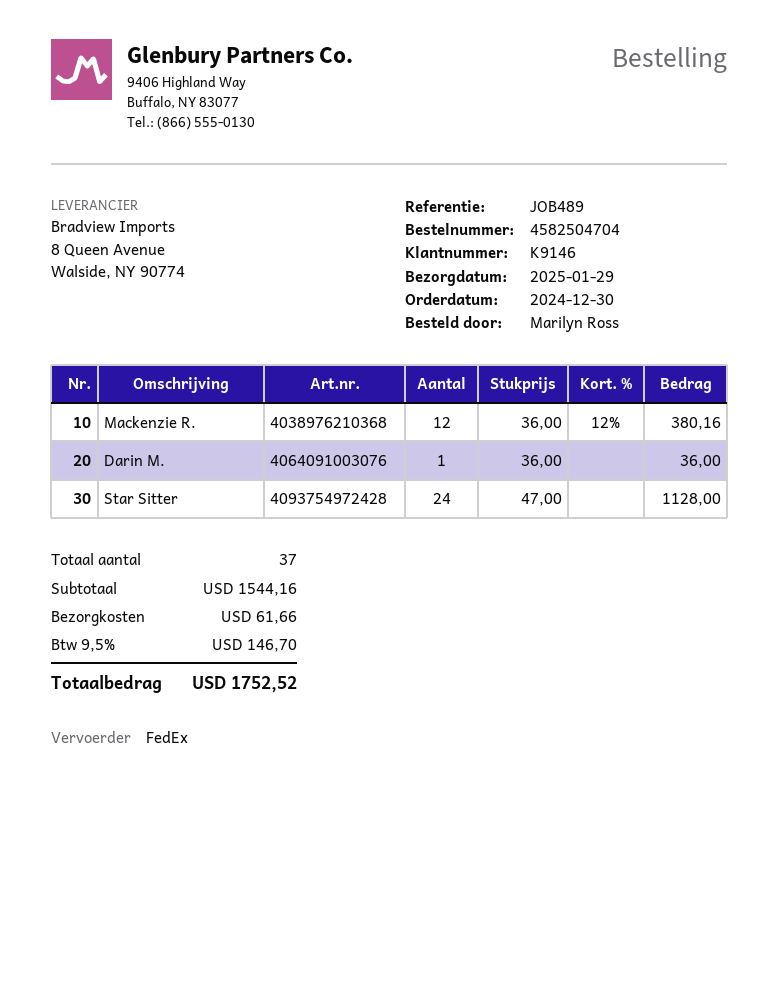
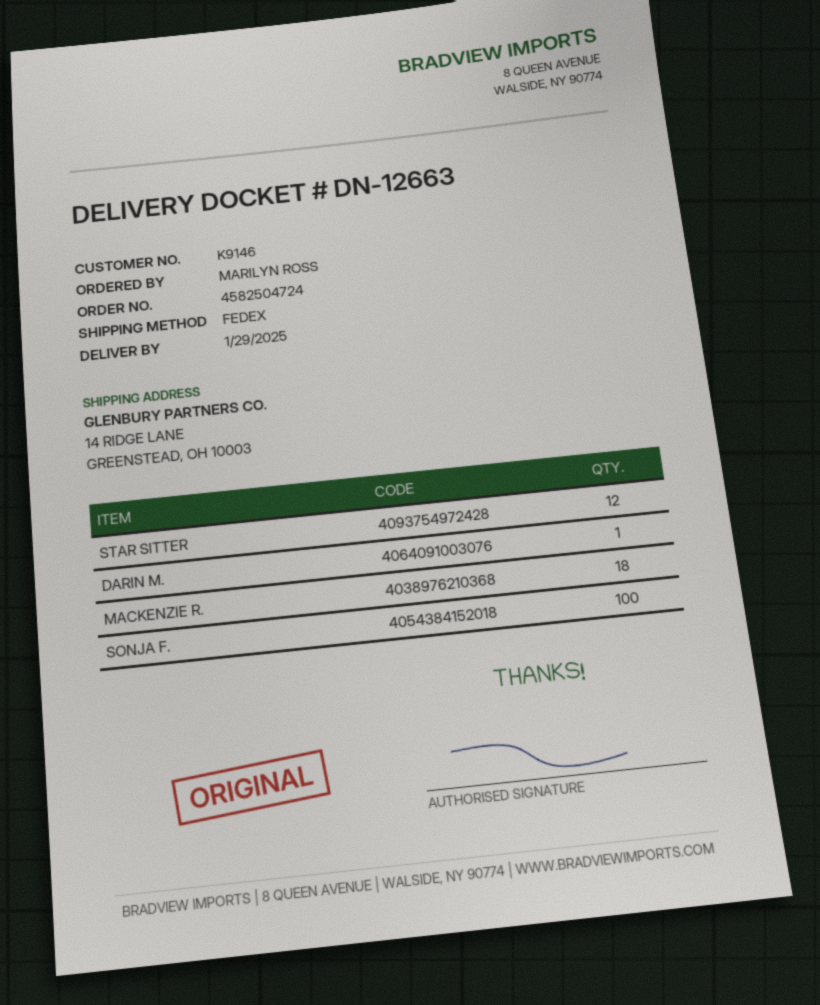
order number: 4582504704 -> 4582504724
Mackenzie R.: 12 -> 18
Star Sitter: 24 -> 12
SONJA F.: none -> 100

